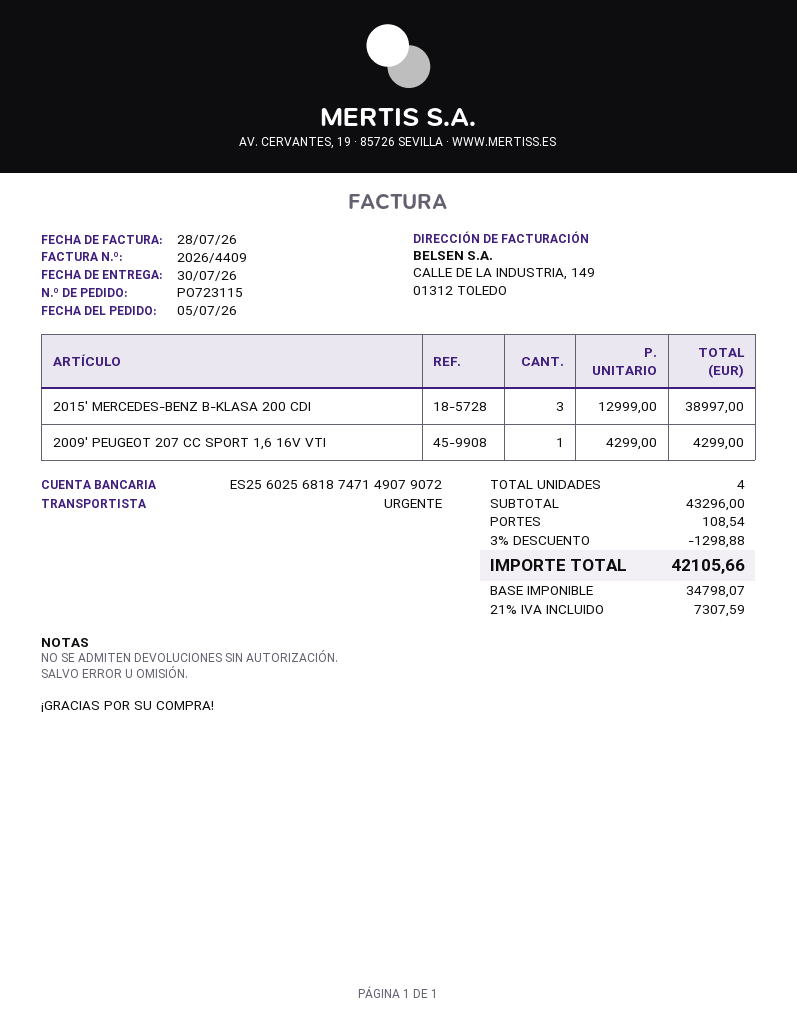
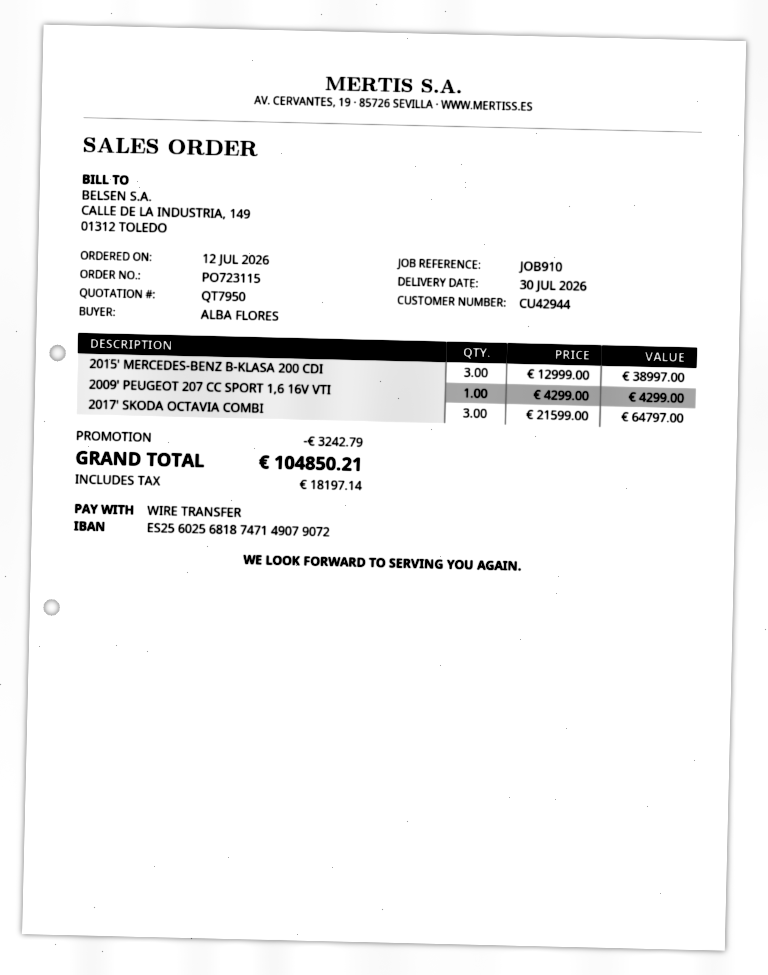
order date: 2026-07-05 -> 2026-07-12
2017' SKODA OCTAVIA COMBI: none -> 3 x 21599.00 = 64797.00
discount: 1298.88 -> 3242.79
shipping: 108.54 -> none
tax: 7307.59 -> 18197.14
total: 42105.66 -> 104850.21

